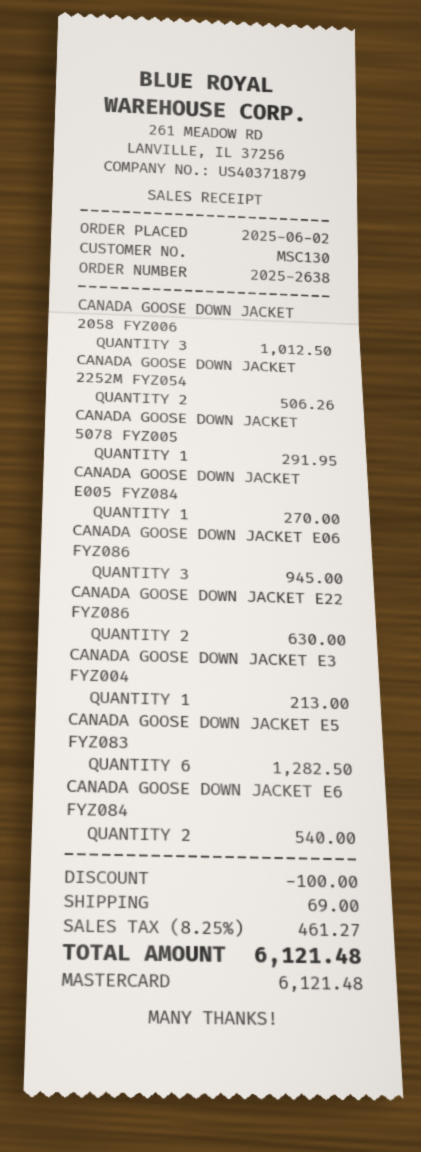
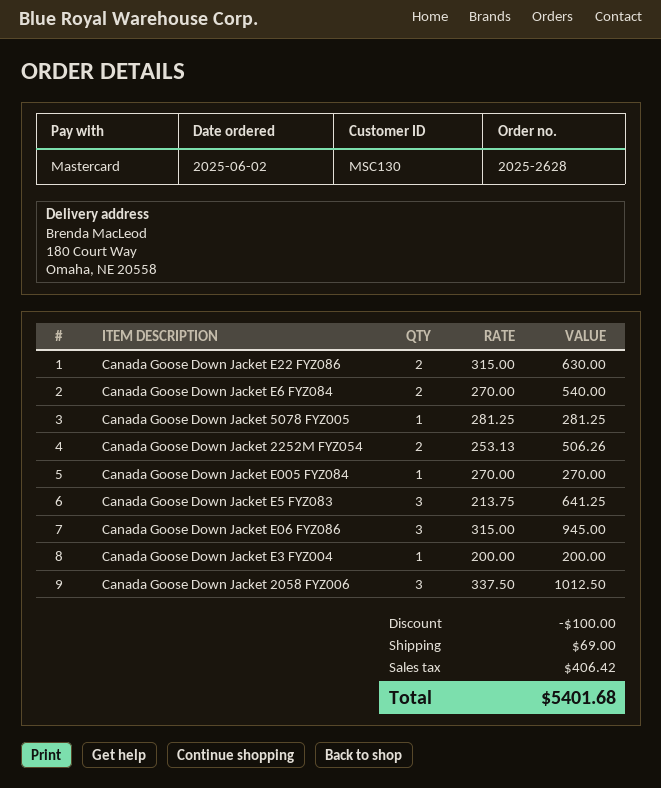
order number: 2025-2638 -> 2025-2628
CANADA GOOSE DOWN JACKET 5078 FYZ005: 1 for 291.95 -> 1 for 281.25
CANADA GOOSE DOWN JACKET E3 FYZ004: 1 for 213.00 -> 1 for 200.00
CANADA GOOSE DOWN JACKET E5 FYZ083: 6 for 1282.50 -> 3 for 641.25
tax: 461.27 -> 406.42
total: 6121.48 -> 5401.68

